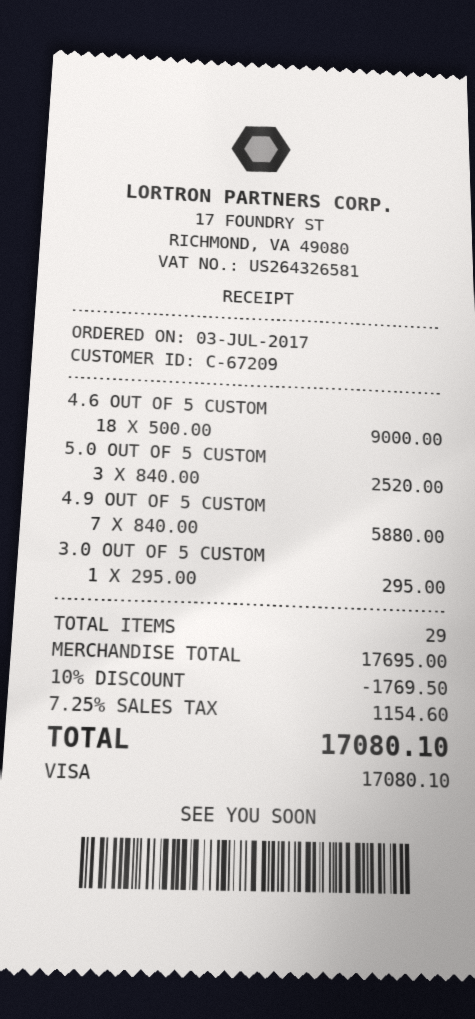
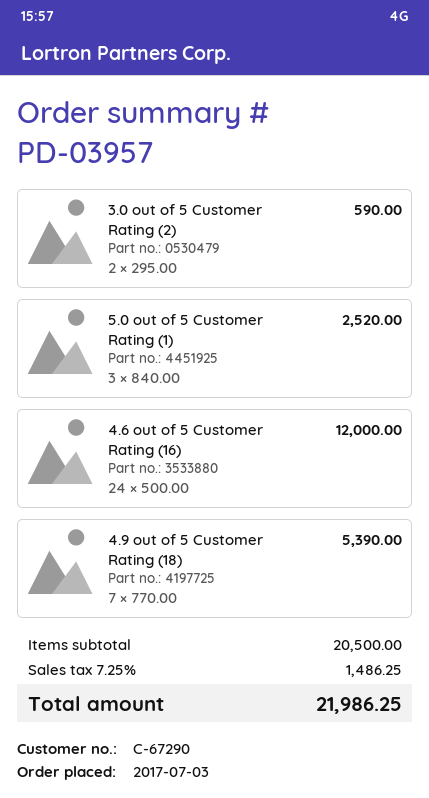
customer number: C-67209 -> C-67290
4.6 OUT OF 5 CUSTOM: 18 x 500.00 = 9000.00 -> 24 x 500.00 = 12000.00
4.9 OUT OF 5 CUSTOM: 7 x 840.00 = 5880.00 -> 7 x 770.00 = 5390.00
3.0 OUT OF 5 CUSTOM: 1 x 295.00 = 295.00 -> 2 x 295.00 = 590.00
subtotal: 17695.00 -> 20500.00
discount: 10% = 1769.50 -> none
tax: 7.25% = 1154.60 -> 7.25% = 1486.25
total: 17080.10 -> 21986.25

